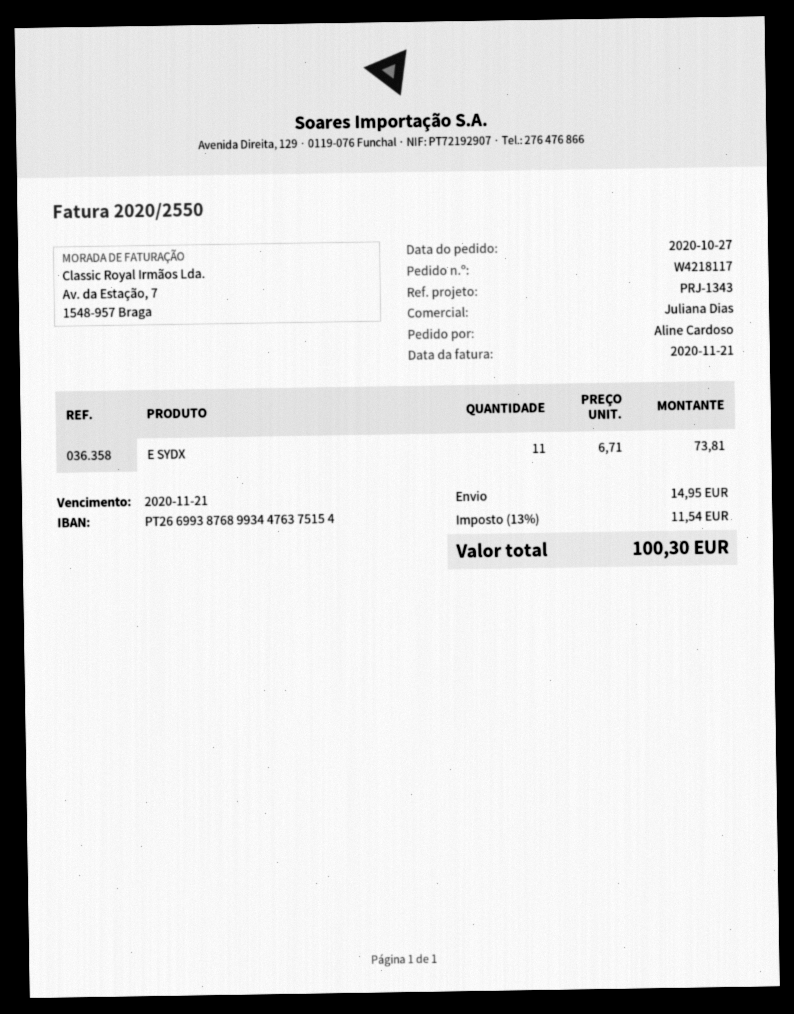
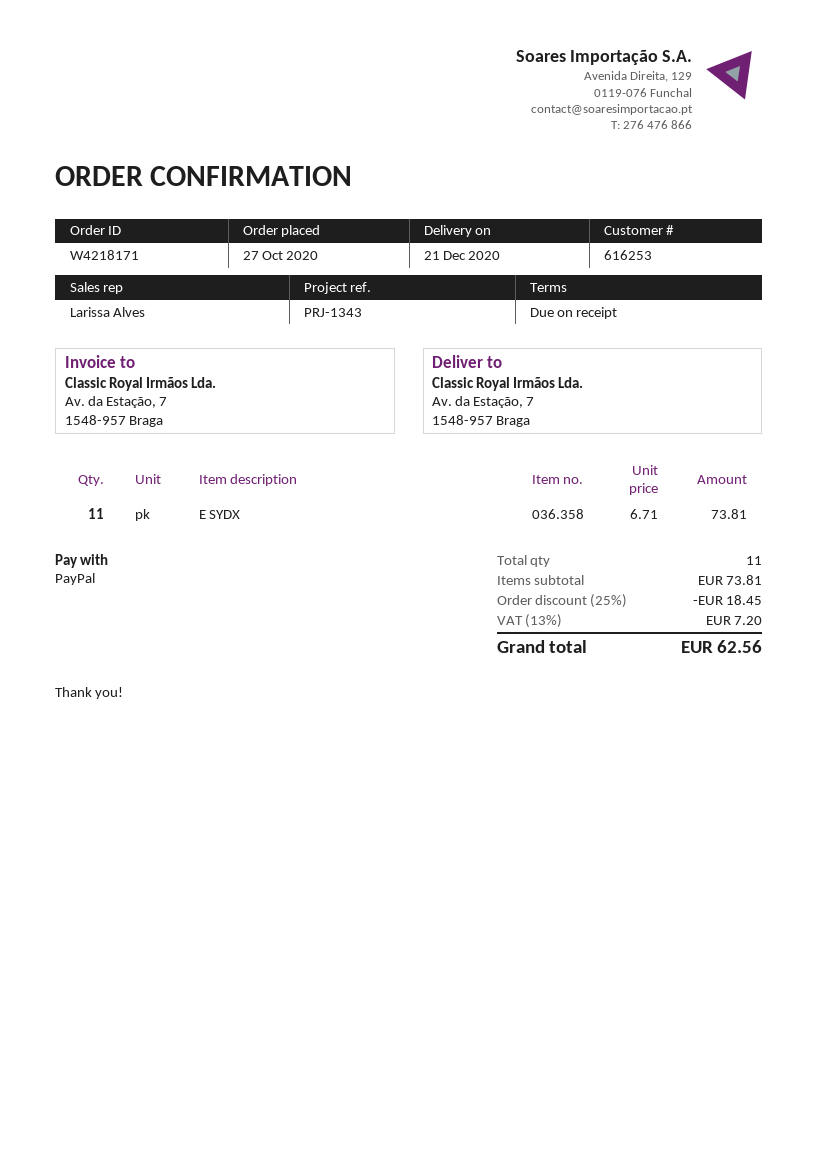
order number: W4218117 -> W4218171
sales rep: Juliana Dias -> Larissa Alves
discount: none -> 25% = 18.45
shipping: 14.95 -> none
tax: 13% = 11.54 -> 13% = 7.20
total: 100.30 -> 62.56

